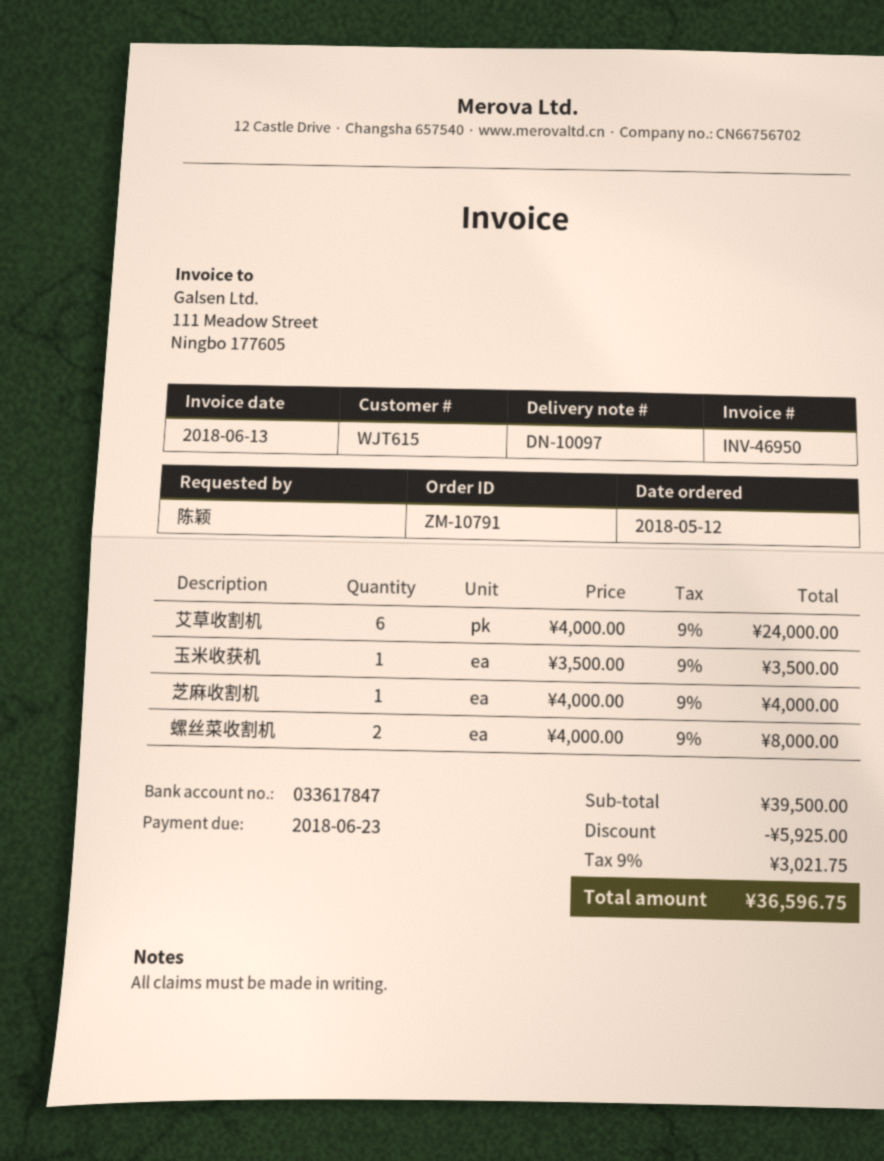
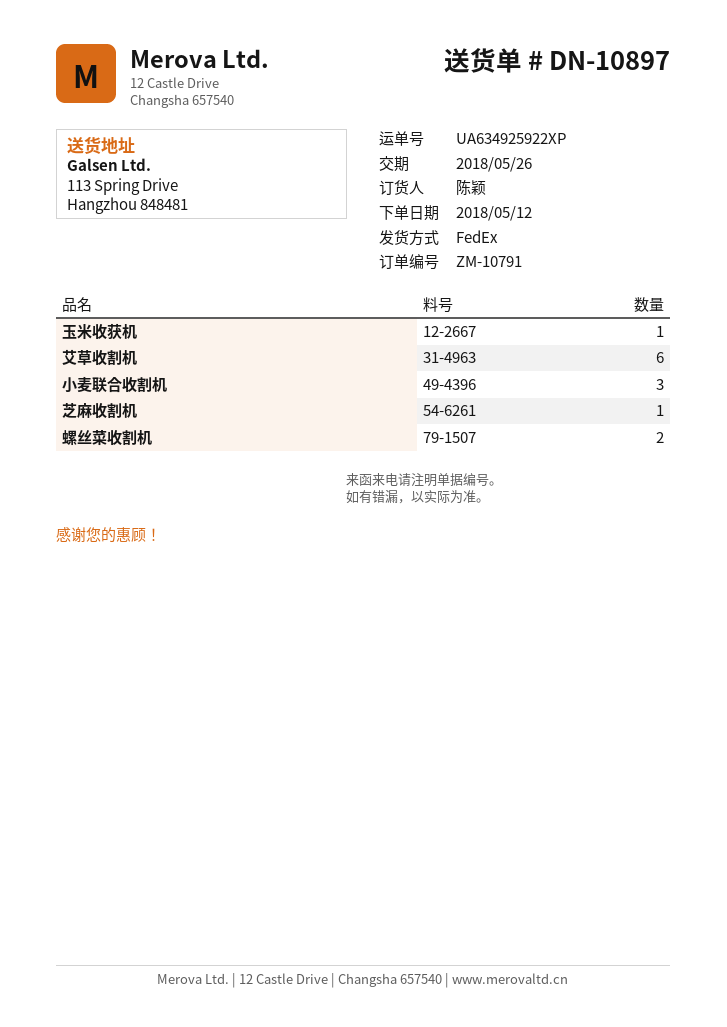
delivery note number: DN-10097 -> DN-10897
小麦联合收割机: none -> 3

